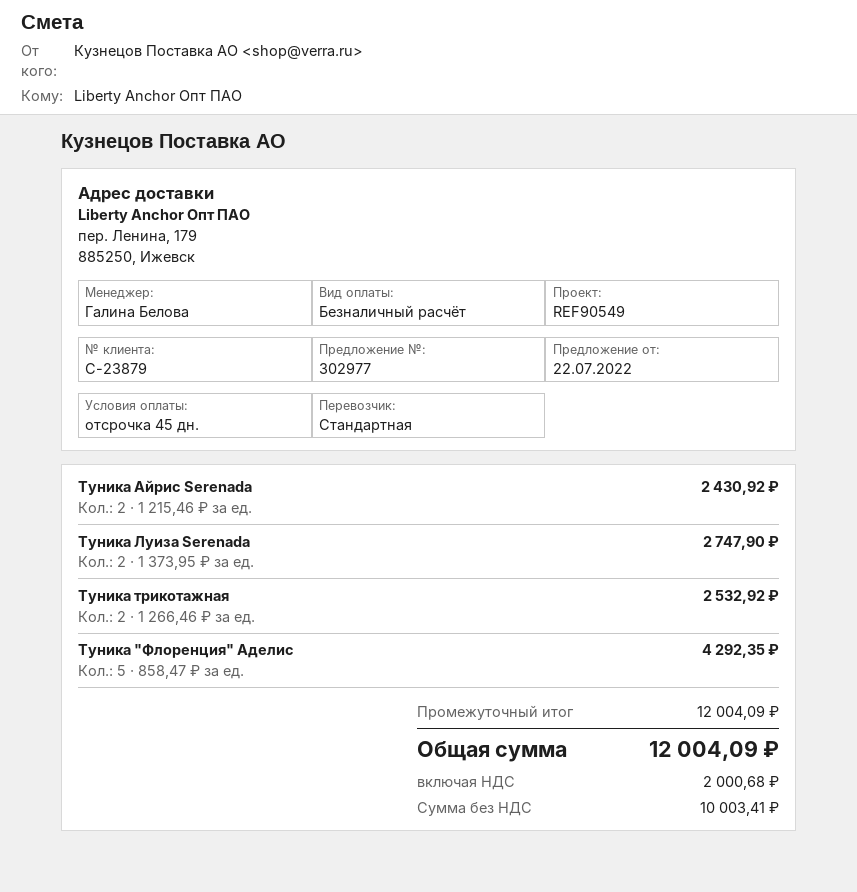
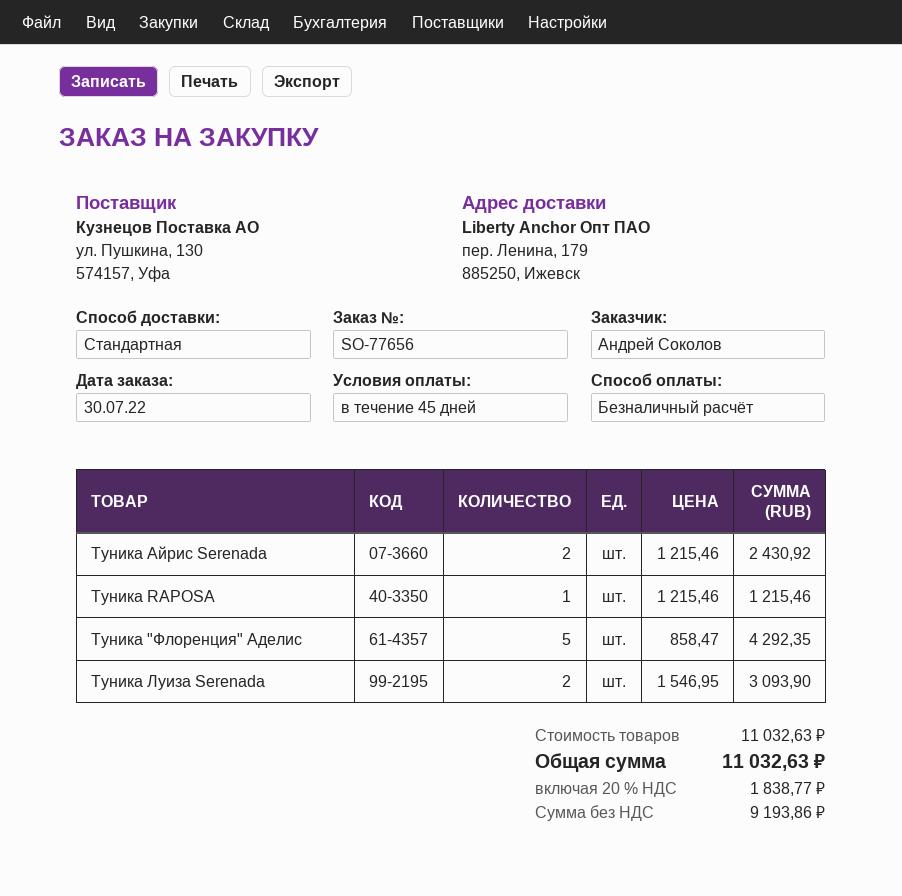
Туника Луиза Serenada: 2 x 1373.95 = 2747.90 -> 2 x 1546.95 = 3093.90
Туника трикотажная: 2 x 1266.46 = 2532.92 -> none
Туника RAPOSA: none -> 1 x 1215.46 = 1215.46
subtotal: 12004.09 -> 11032.63
net: 10003.41 -> 9193.86
tax: 2000.68 -> 1838.77
total: 12004.09 -> 11032.63

